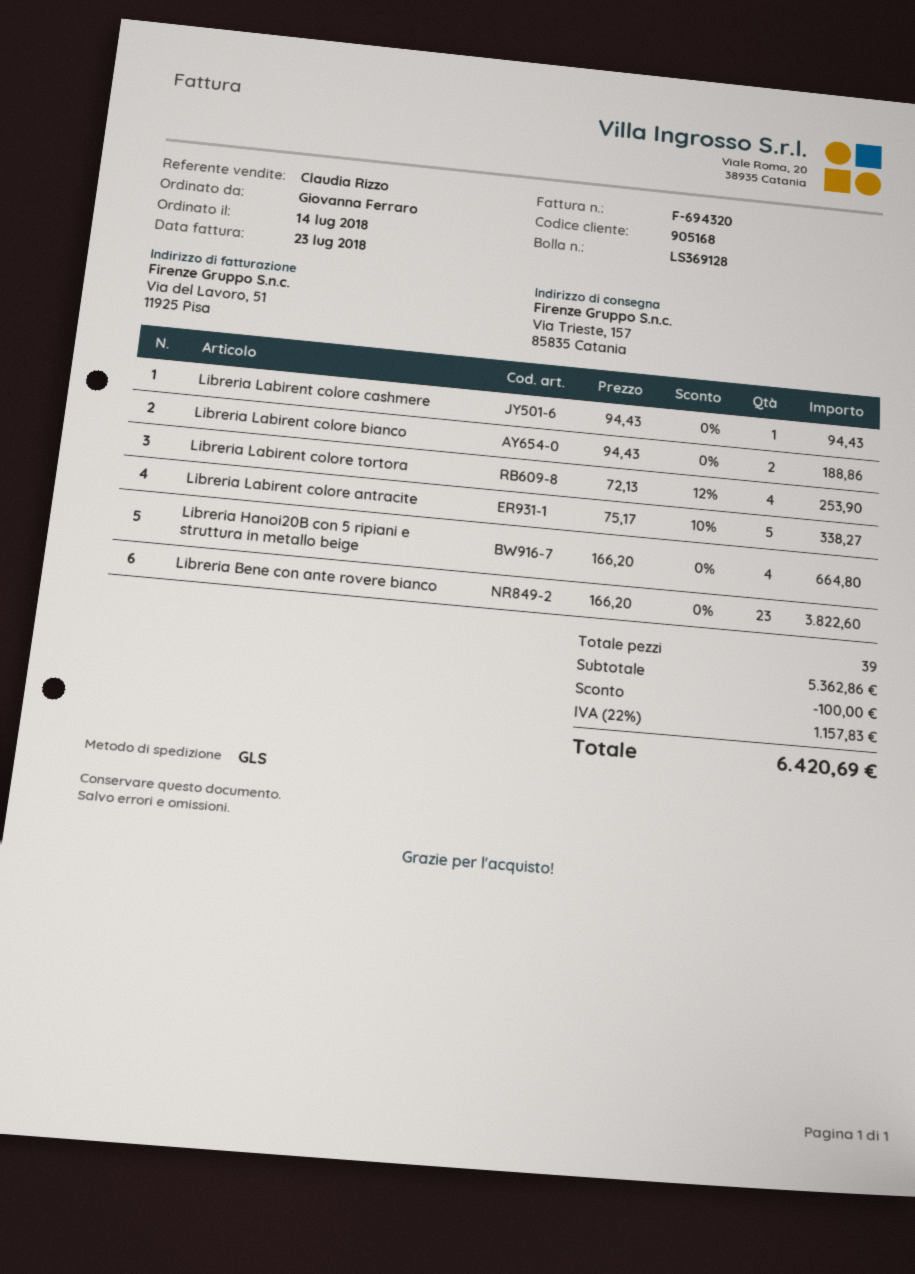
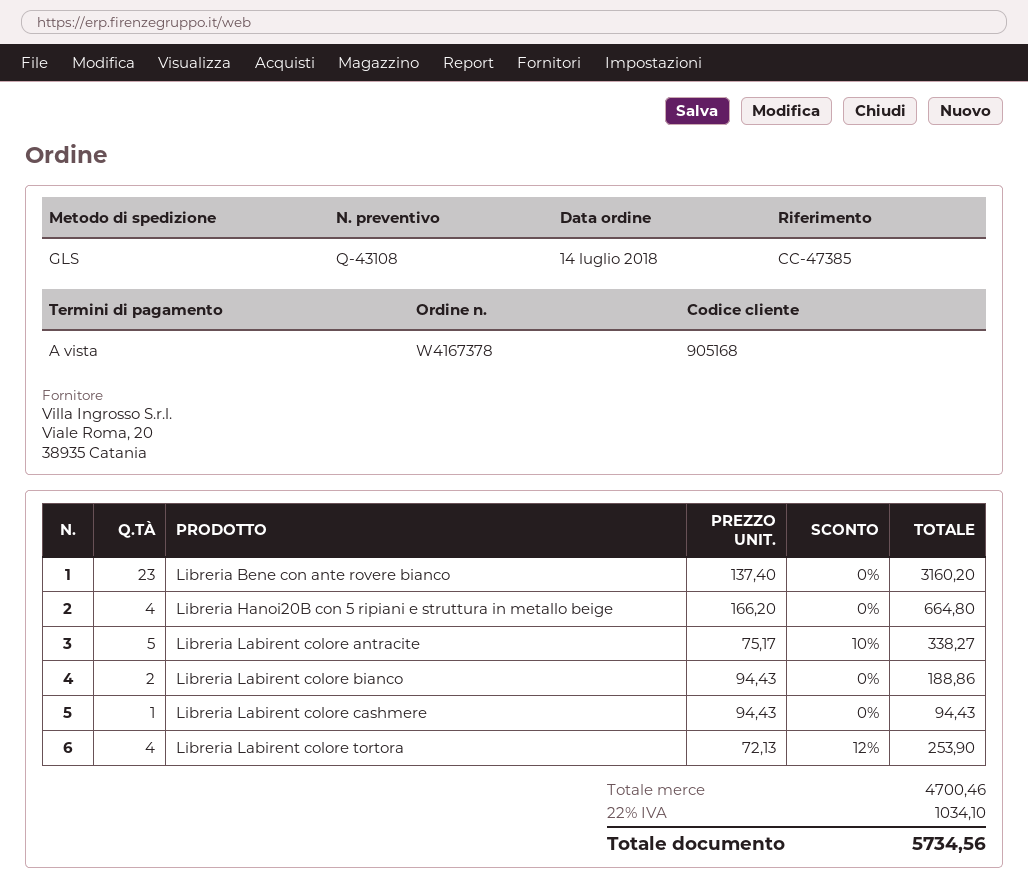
Libreria Bene con ante rovere bianco: 23 x 166.20 = 3822.60 -> 23 x 137.40 = 3160.20
subtotal: 5362.86 -> 4700.46
discount: 100.00 -> none
tax: 22% = 1157.83 -> 22% = 1034.10
total: 6420.69 -> 5734.56

